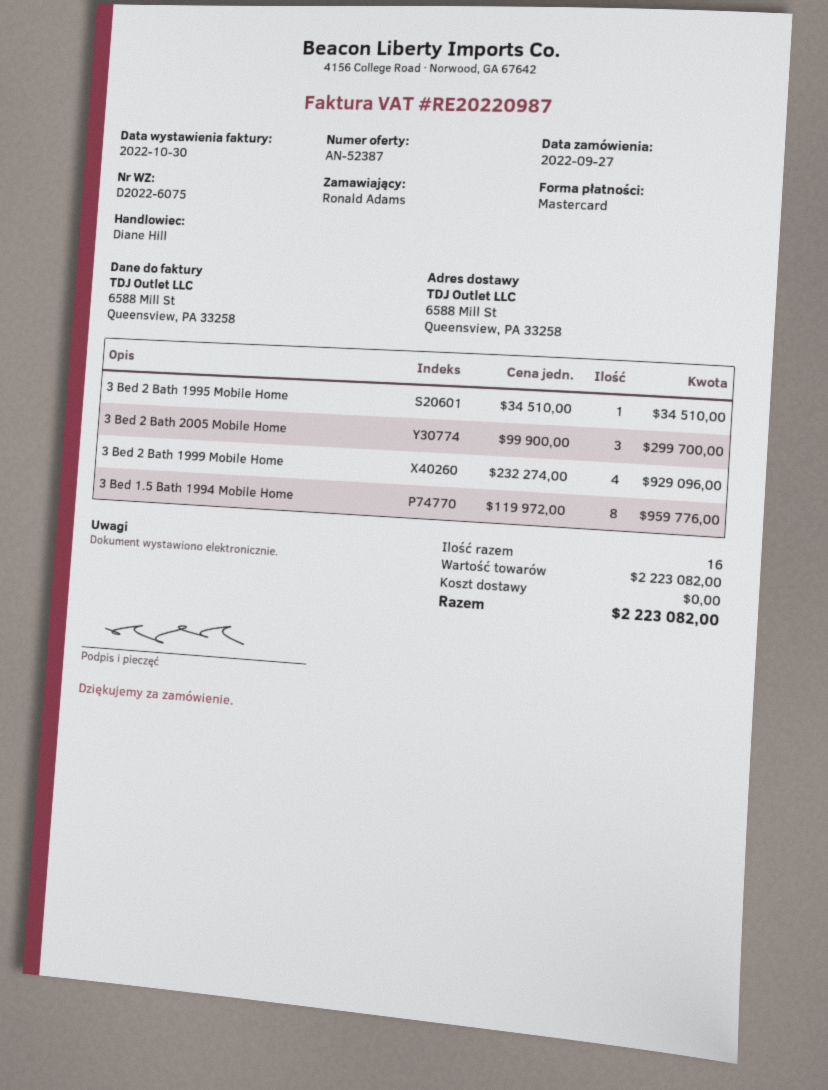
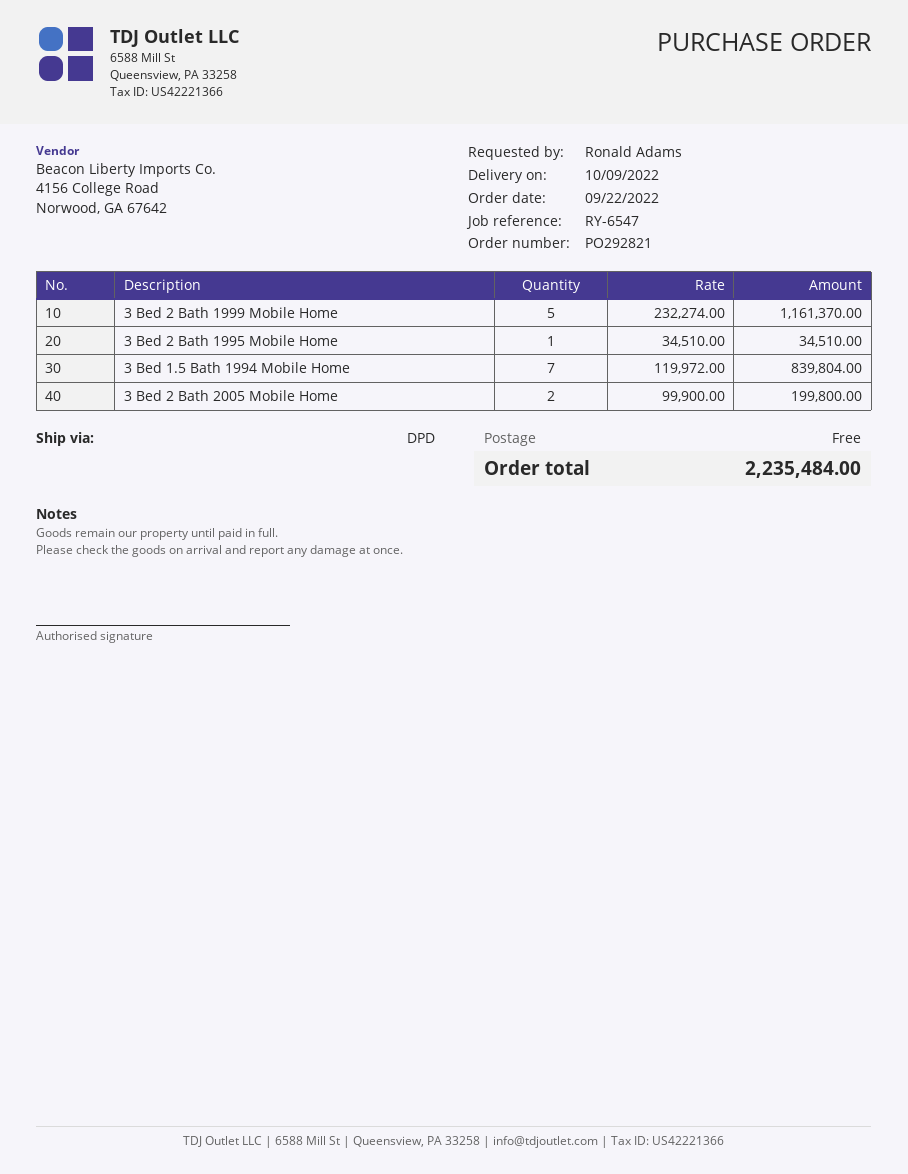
order date: 2022-09-27 -> 2022-09-22
3 Bed 2 Bath 2005 Mobile Home: 3 x 99900.00 = 299700.00 -> 2 x 99900.00 = 199800.00
3 Bed 2 Bath 1999 Mobile Home: 4 x 232274.00 = 929096.00 -> 5 x 232274.00 = 1161370.00
3 Bed 1.5 Bath 1994 Mobile Home: 8 x 119972.00 = 959776.00 -> 7 x 119972.00 = 839804.00
total: 2223082.00 -> 2235484.00

